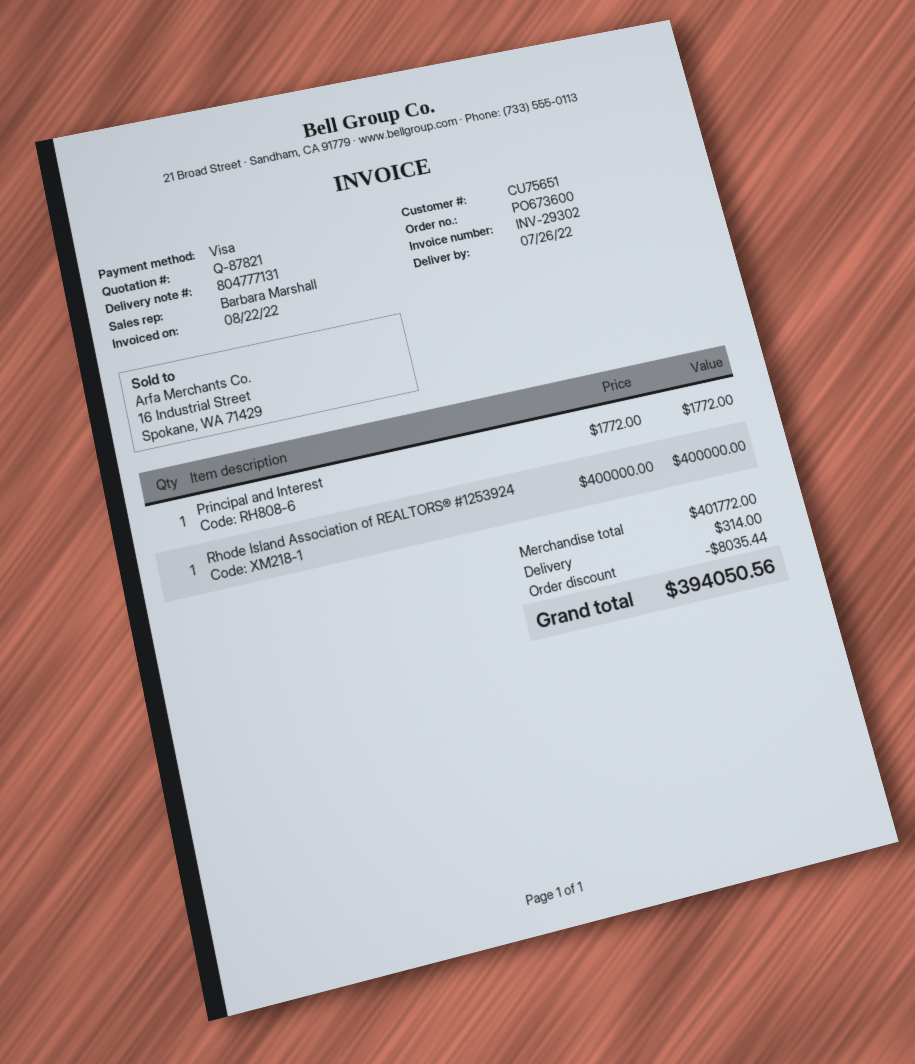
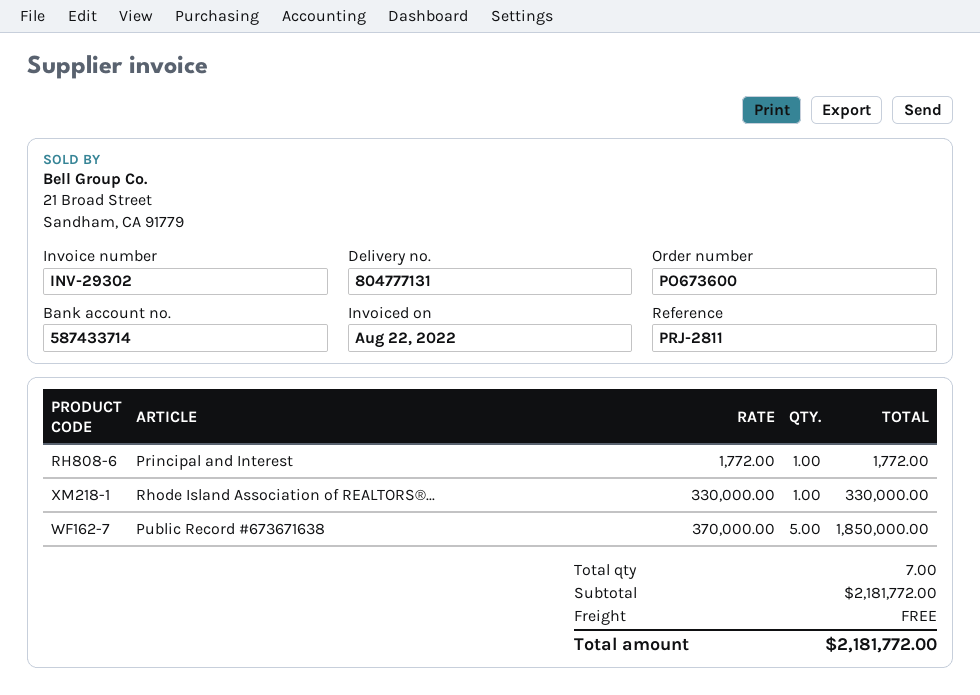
Rhode Island Association of REALTORS® #1253924: 1 x 400000.00 = 400000.00 -> 1 x 330000.00 = 330000.00
Public Record #673671638: none -> 5 x 370000.00 = 1850000.00
subtotal: 401772.00 -> 2181772.00
discount: 8035.44 -> none
shipping: 314.00 -> 0.00
total: 394050.56 -> 2181772.00

